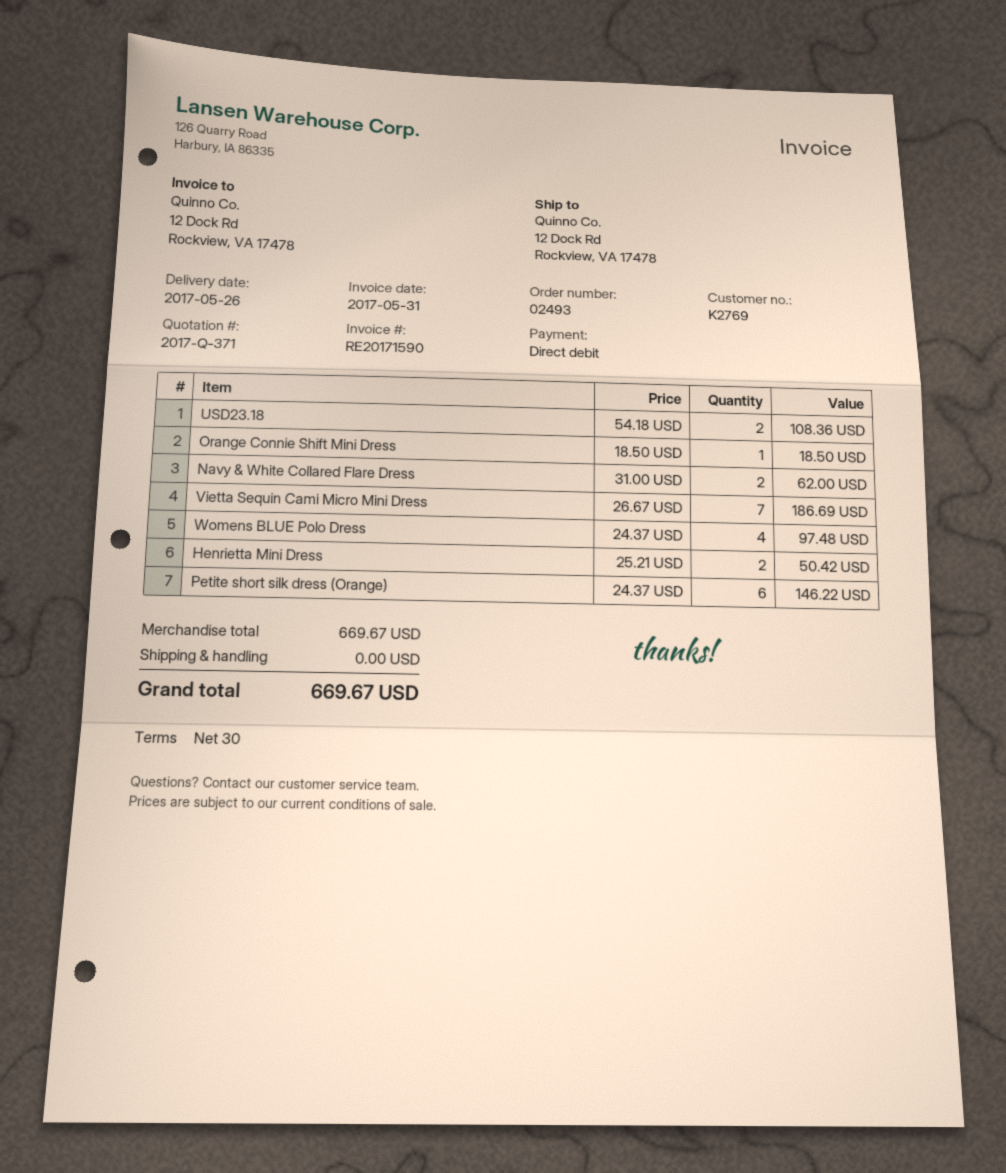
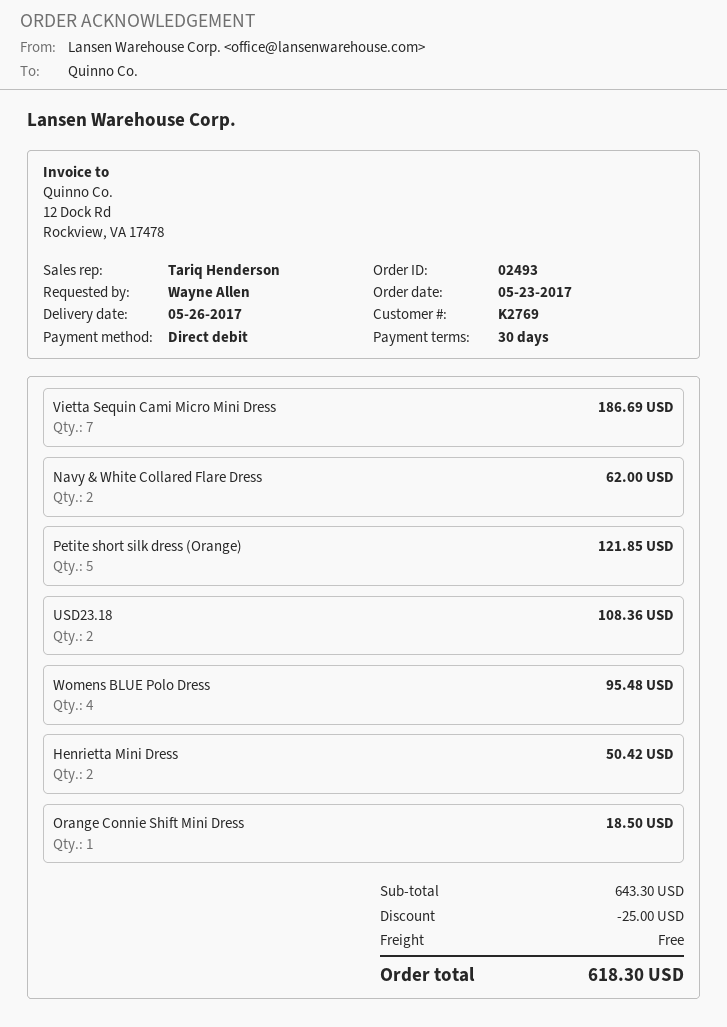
Womens BLUE Polo Dress: 4 for 97.48 -> 4 for 95.48
Petite short silk dress (Orange): 6 for 146.22 -> 5 for 121.85
subtotal: 669.67 -> 643.30
discount: none -> 25.00
total: 669.67 -> 618.30

